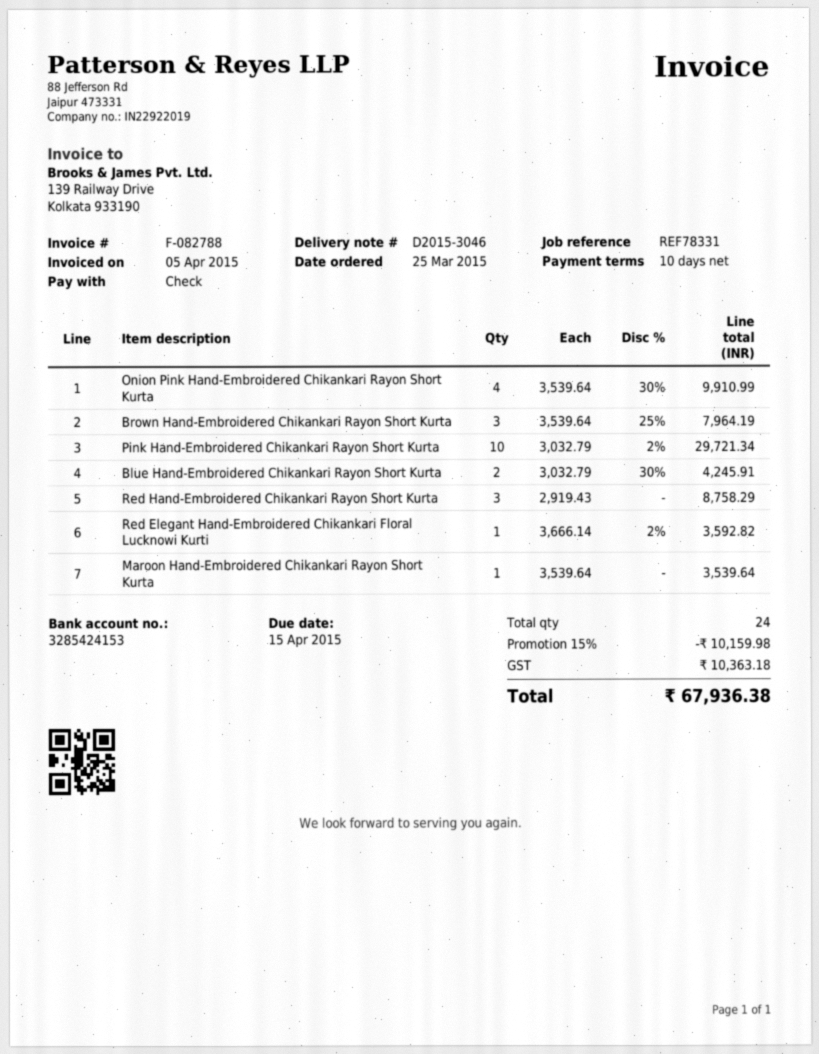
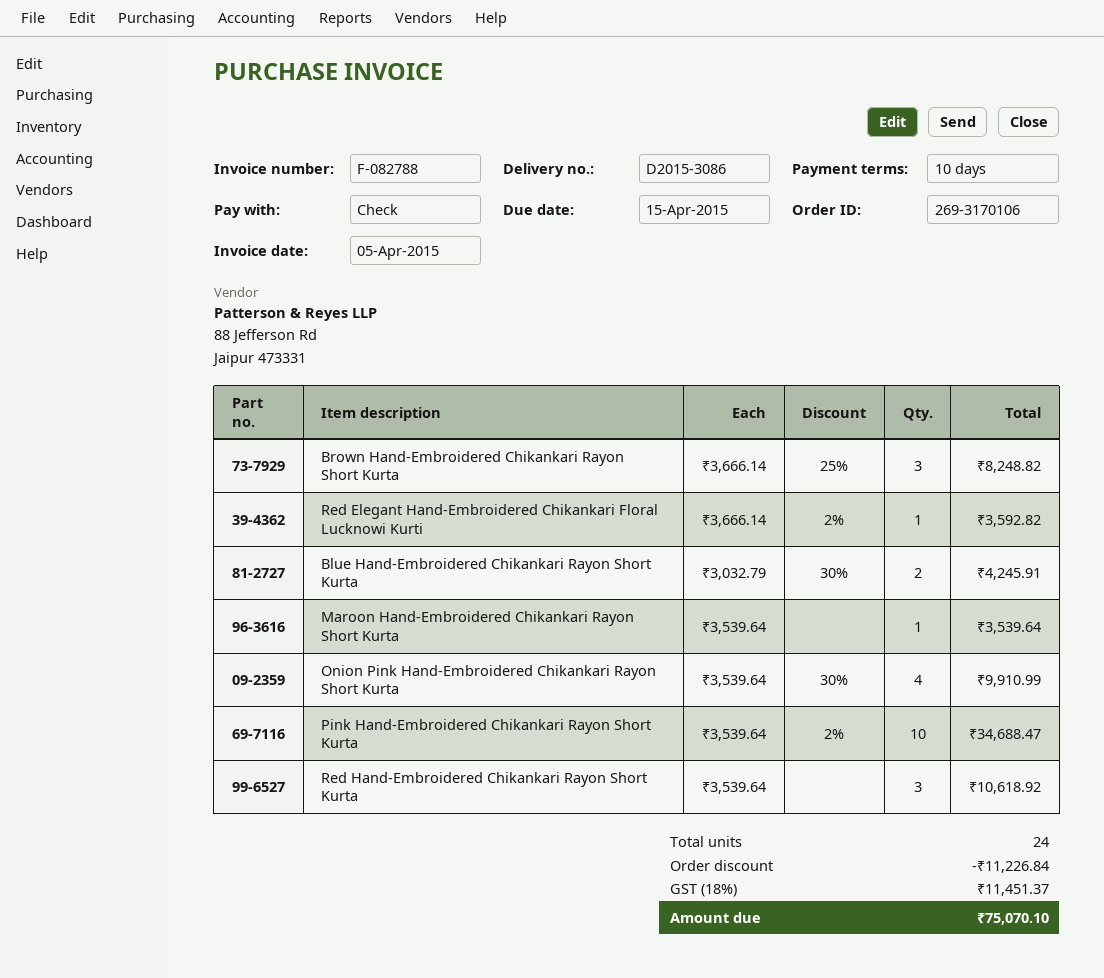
delivery note number: D2015-3046 -> D2015-3086
Brown Hand-Embroidered Chikankari Rayon Short Kurta: 3 x 3539.64 - 25% = 7964.19 -> 3 x 3666.14 - 25% = 8248.82
Pink Hand-Embroidered Chikankari Rayon Short Kurta: 10 x 3032.79 - 2% = 29721.34 -> 10 x 3539.64 - 2% = 34688.47
Red Hand-Embroidered Chikankari Rayon Short Kurta: 3 x 2919.43 = 8758.29 -> 3 x 3539.64 = 10618.92
discount: 10159.98 -> 11226.84
tax: 10363.18 -> 11451.37
total: 67936.38 -> 75070.10

